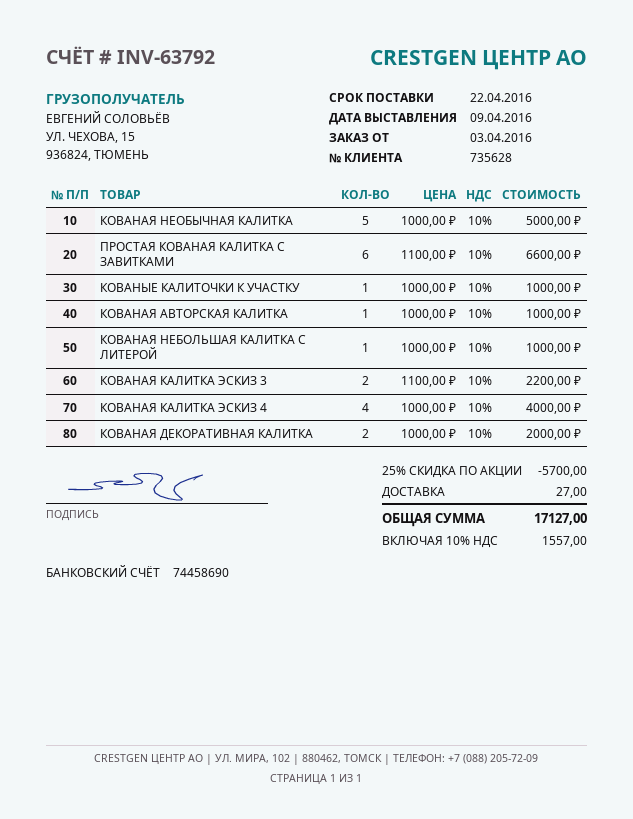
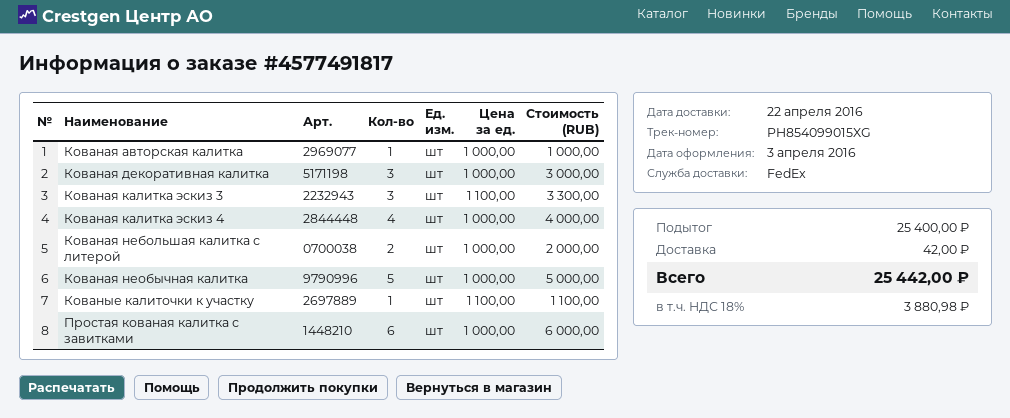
ПРОСТАЯ КОВАНАЯ КАЛИТКА С ЗАВИТКАМИ: 6 x 1100.00 = 6600.00 -> 6 x 1000.00 = 6000.00
КОВАНЫЕ КАЛИТОЧКИ К УЧАСТКУ: 1 x 1000.00 = 1000.00 -> 1 x 1100.00 = 1100.00
КОВАНАЯ НЕБОЛЬШАЯ КАЛИТКА С ЛИТЕРОЙ: 1 x 1000.00 = 1000.00 -> 2 x 1000.00 = 2000.00
КОВАНАЯ КАЛИТКА ЭСКИЗ 3: 2 x 1100.00 = 2200.00 -> 3 x 1100.00 = 3300.00
КОВАНАЯ ДЕКОРАТИВНАЯ КАЛИТКА: 2 x 1000.00 = 2000.00 -> 3 x 1000.00 = 3000.00
discount: 25% = 5700.00 -> none
shipping: 27.00 -> 42.00
tax: 10% = 1557.00 -> 18% = 3880.98
total: 17127.00 -> 25442.00

